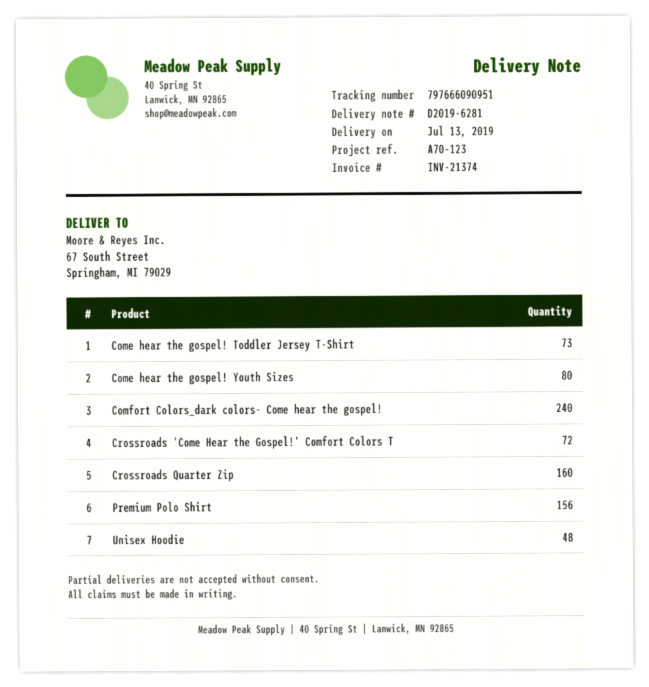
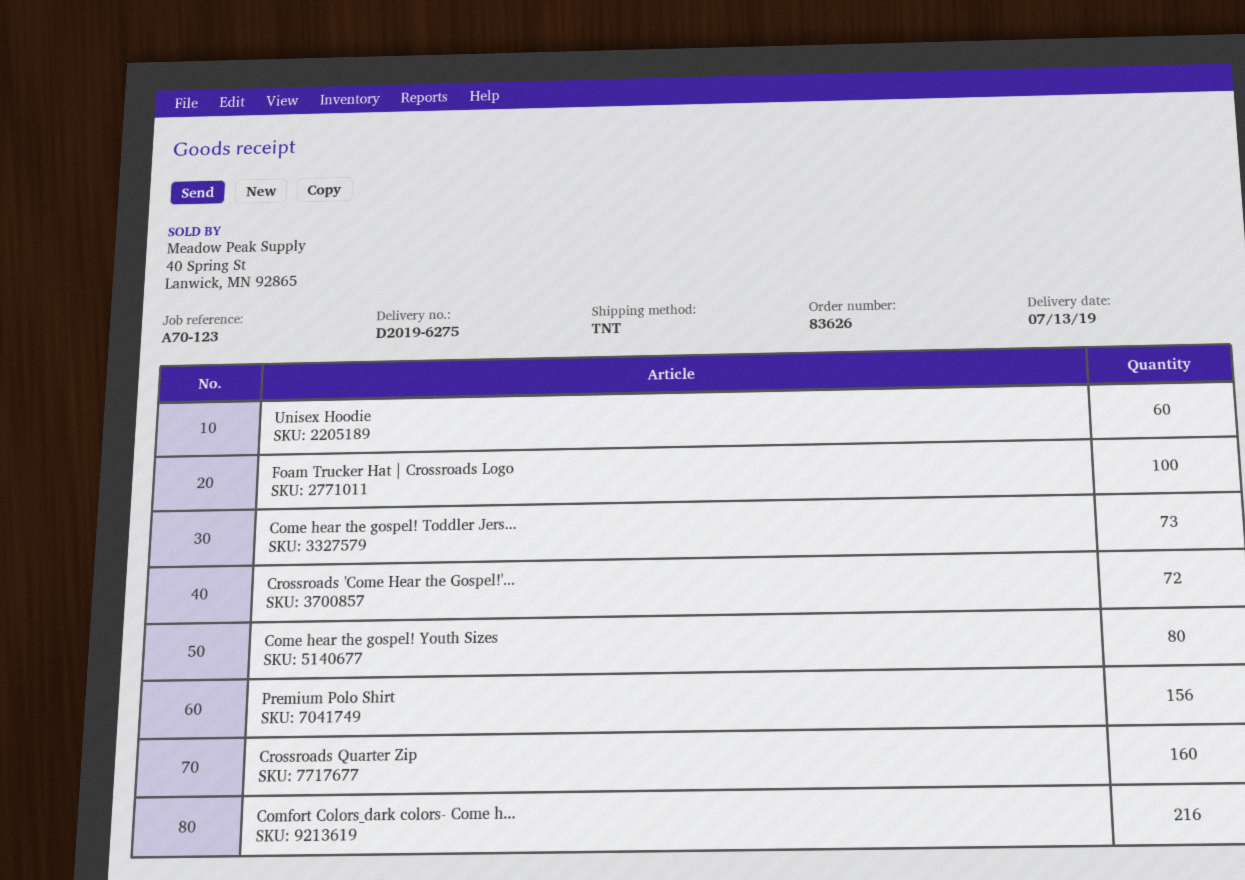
delivery note number: D2019-6281 -> D2019-6275
Comfort Colors_dark colors- Come hear the gospel!: 240 -> 216
Unisex Hoodie: 48 -> 60
Foam Trucker Hat | Crossroads Logo: none -> 100

